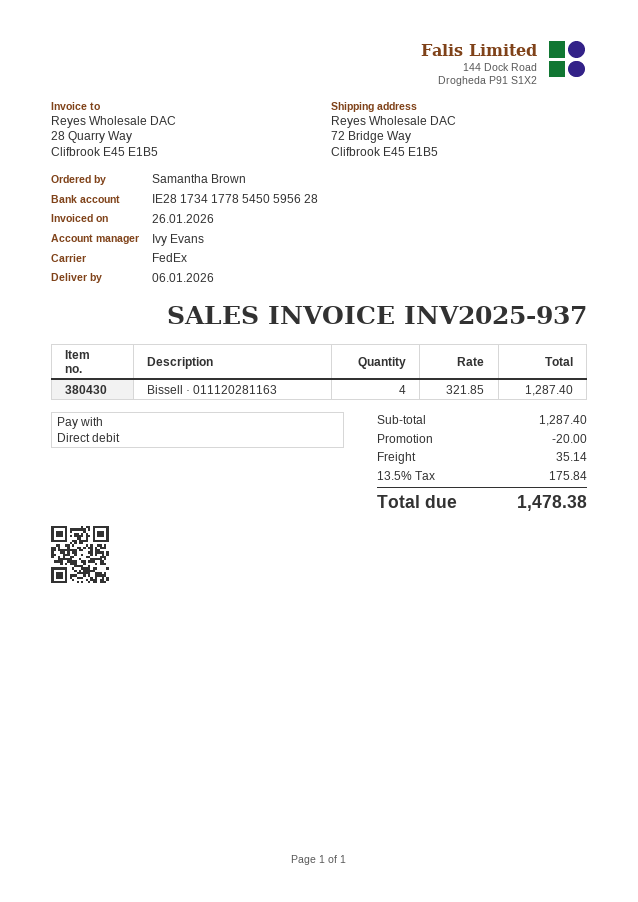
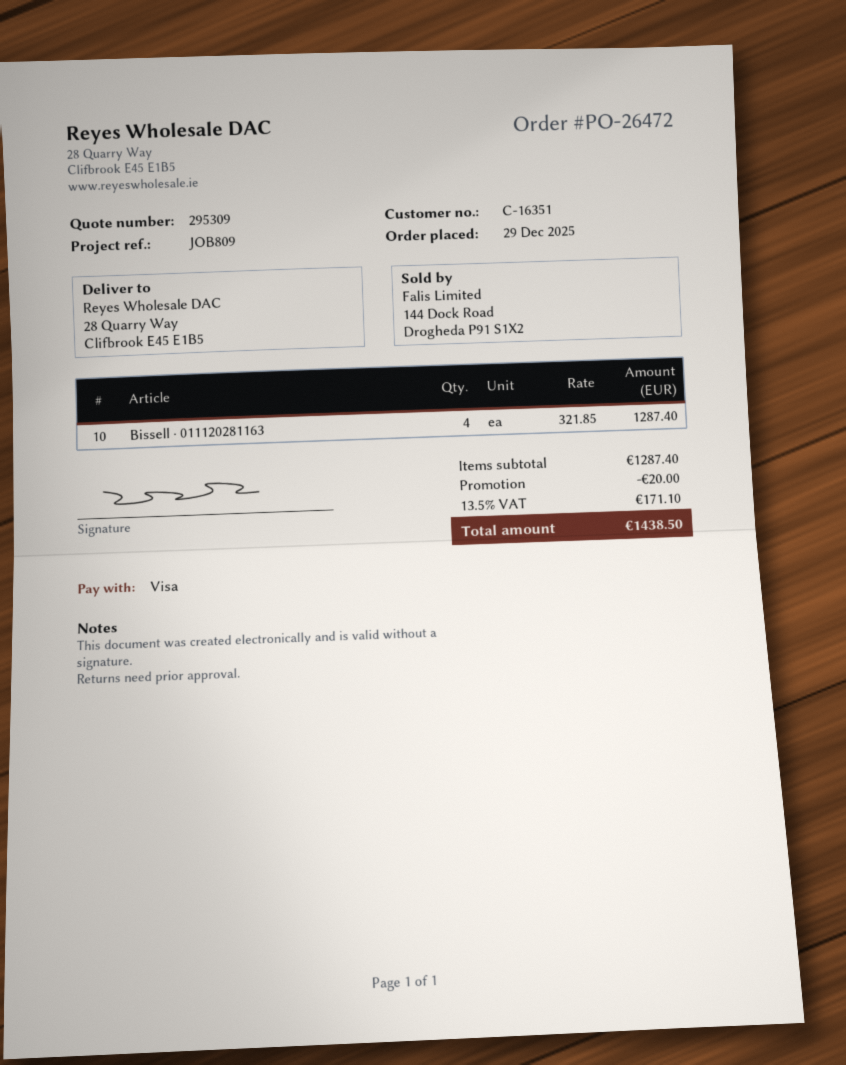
payment method: direct debit -> Visa
ship to: 72 Bridge Way, Clifbrook E45 E1B5 -> 28 Quarry Way, Clifbrook E45 E1B5
shipping: 35.14 -> none
tax: 13.5% = 175.84 -> 13.5% = 171.10
total: 1478.38 -> 1438.50

